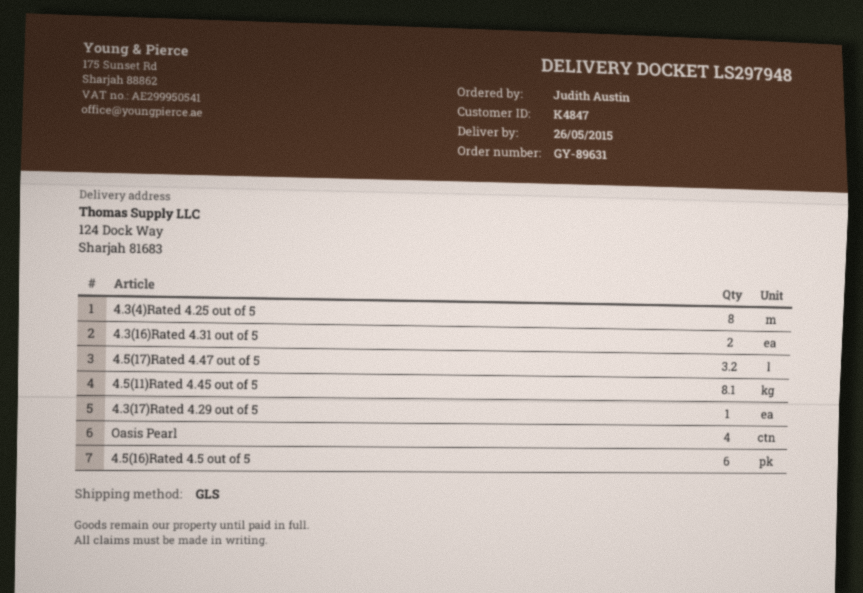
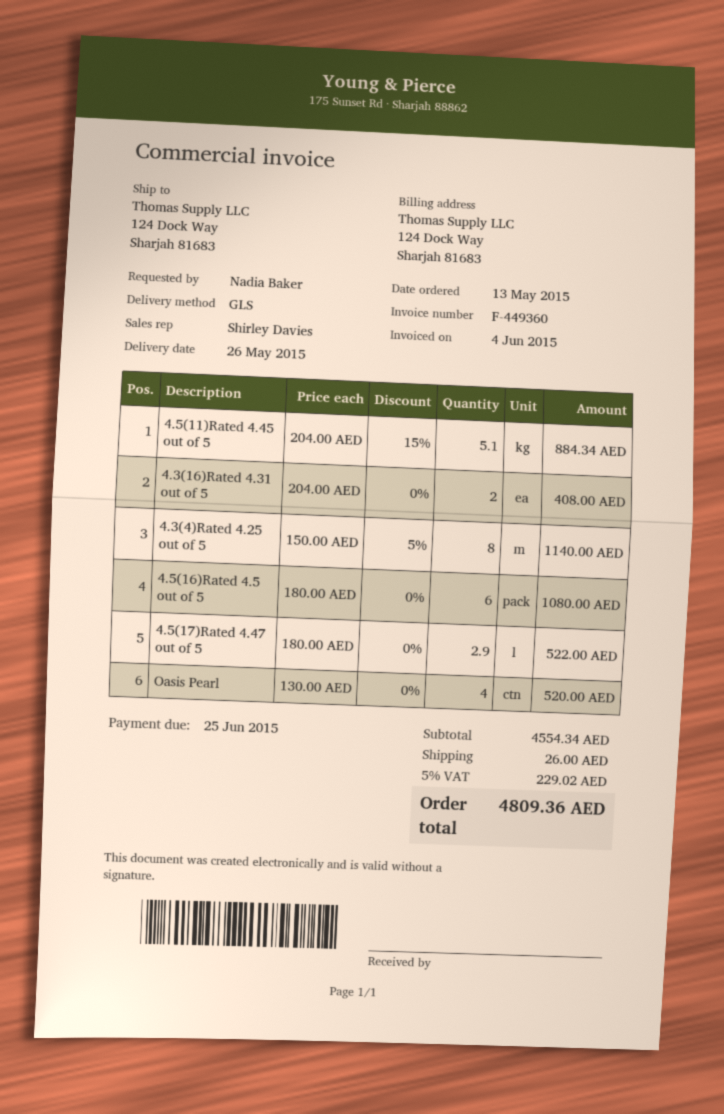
ordered by: Judith Austin -> Nadia Baker
4.5(17)Rated 4.47 out of 5: 3.2 -> 2.9
4.5(11)Rated 4.45 out of 5: 8.1 -> 5.1
4.3(17)Rated 4.29 out of 5: 1 -> none

